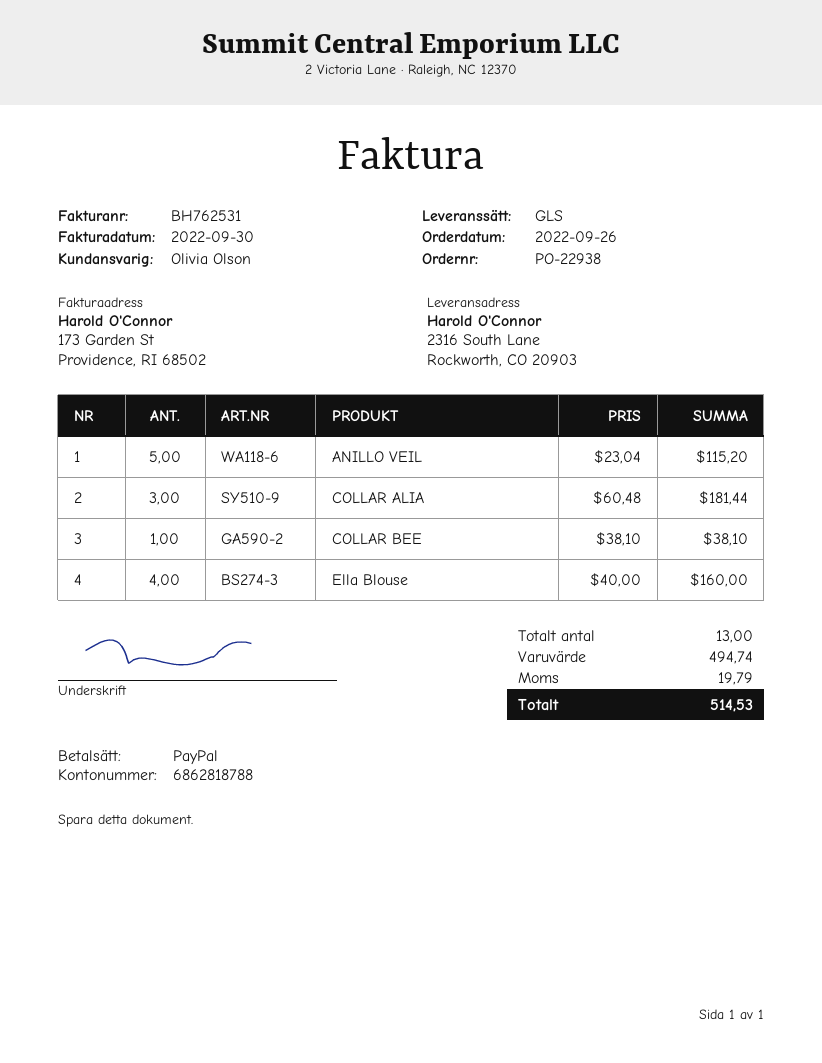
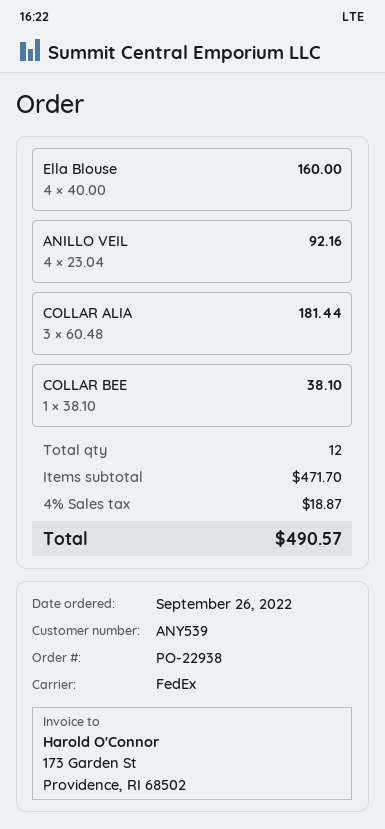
shipping method: GLS -> FedEx
ANILLO VEIL: 5 x 23.04 = 115.20 -> 4 x 23.04 = 92.16
total quantity: 13 -> 12
subtotal: 494.74 -> 471.70
tax: 19.79 -> 18.87
total: 514.53 -> 490.57

